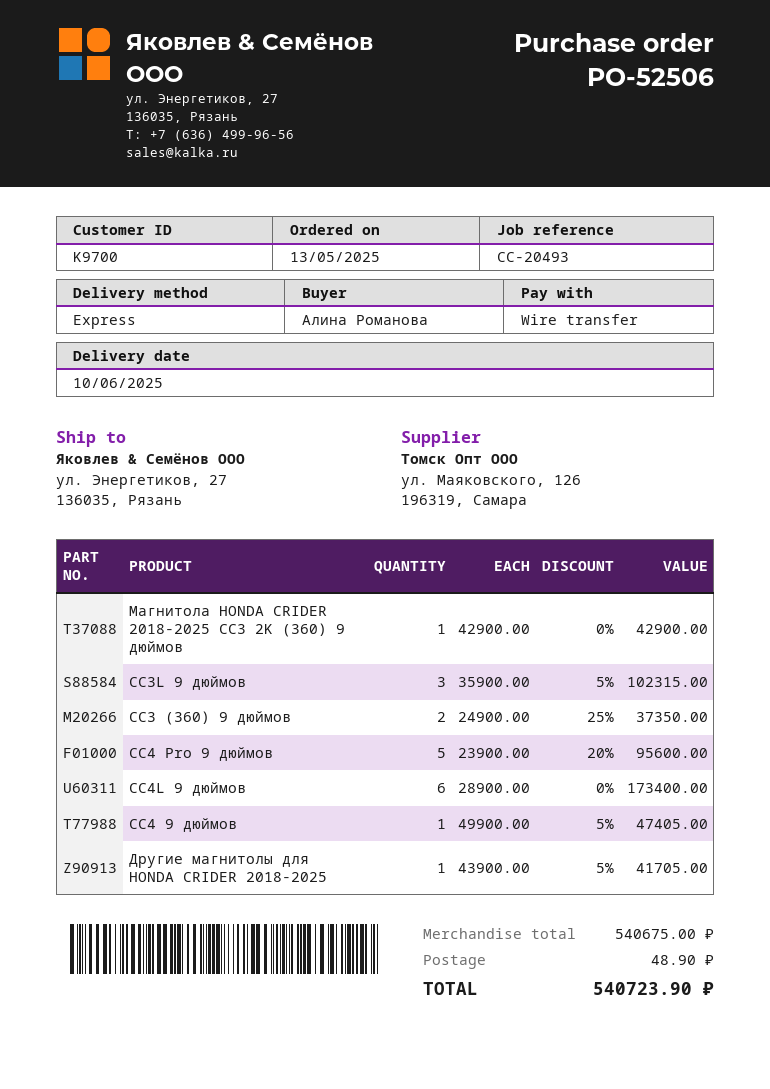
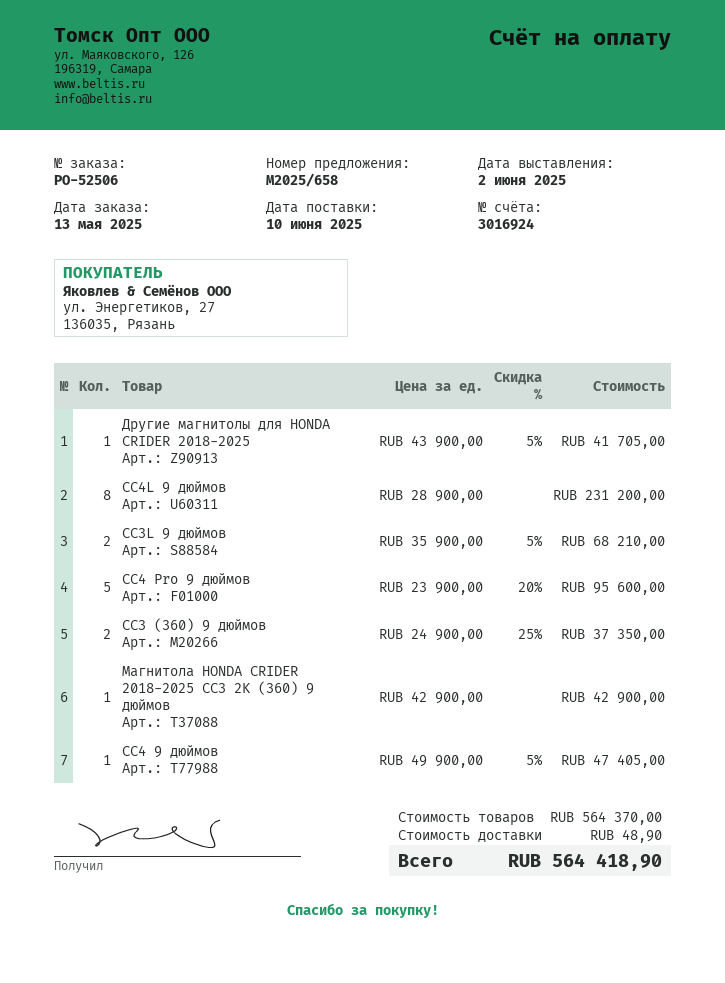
CC3L 9 дюймов: 3 x 35900.00 - 5% = 102315.00 -> 2 x 35900.00 - 5% = 68210.00
CC4L 9 дюймов: 6 x 28900.00 = 173400.00 -> 8 x 28900.00 = 231200.00
subtotal: 540675.00 -> 564370.00
total: 540723.90 -> 564418.90

